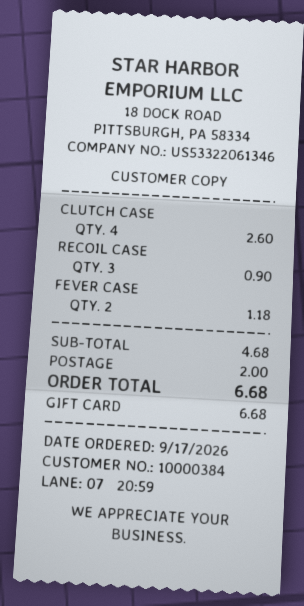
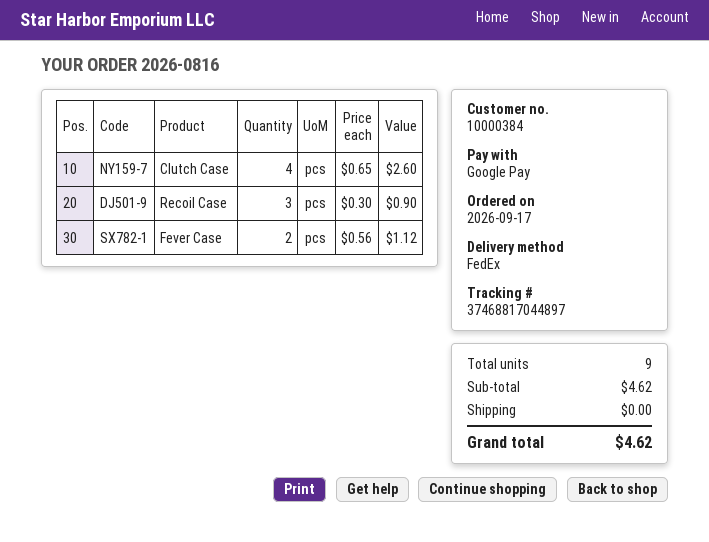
payment method: gift card -> Google Pay
FEVER CASE: 2 for 1.18 -> 2 for 1.12
subtotal: 4.68 -> 4.62
shipping: 2.00 -> 0.00
total: 6.68 -> 4.62

